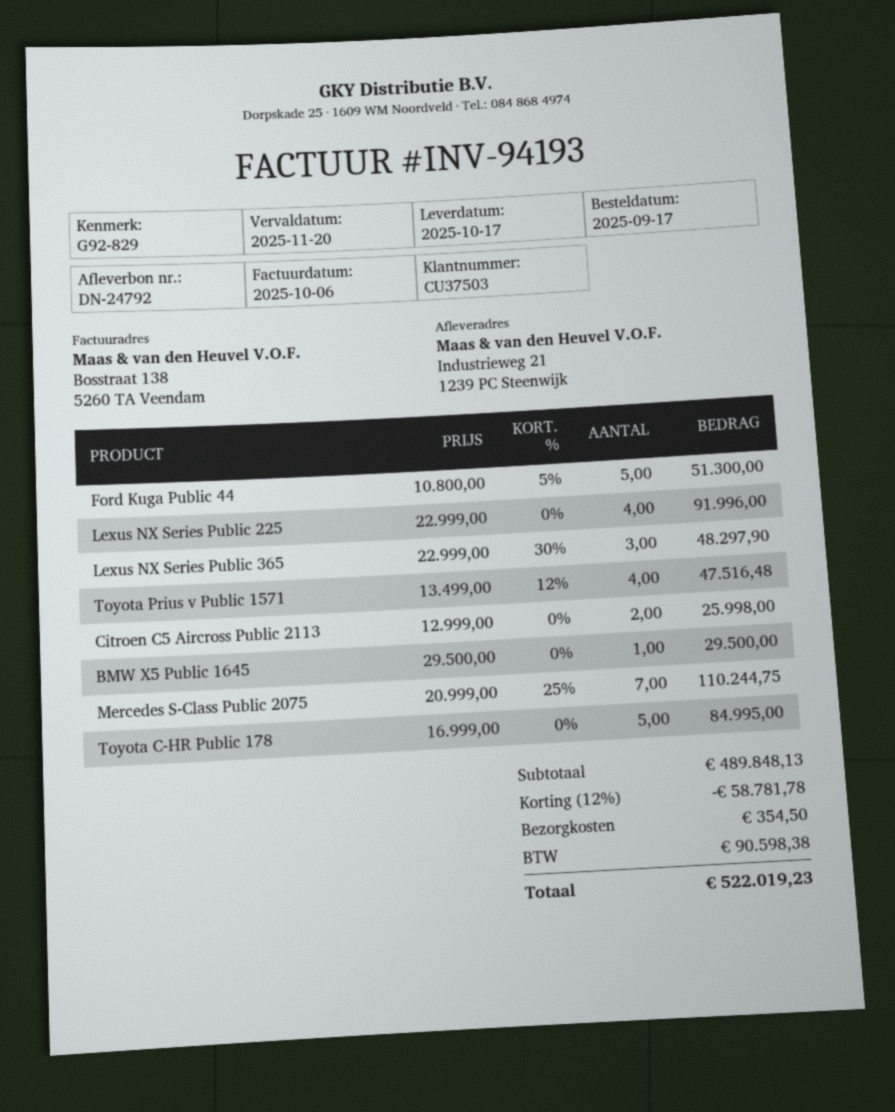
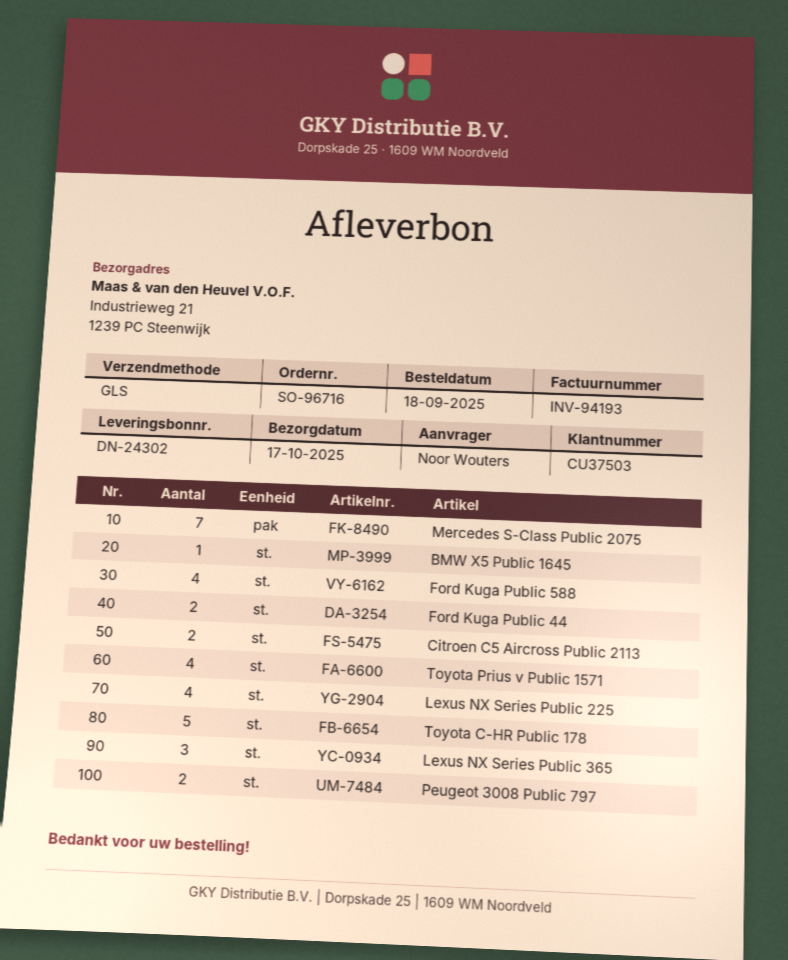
order date: 2025-09-17 -> 2025-09-18
delivery note number: DN-24792 -> DN-24302
Ford Kuga Public 44: 5 -> 2
Ford Kuga Public 588: none -> 4
Peugeot 3008 Public 797: none -> 2

